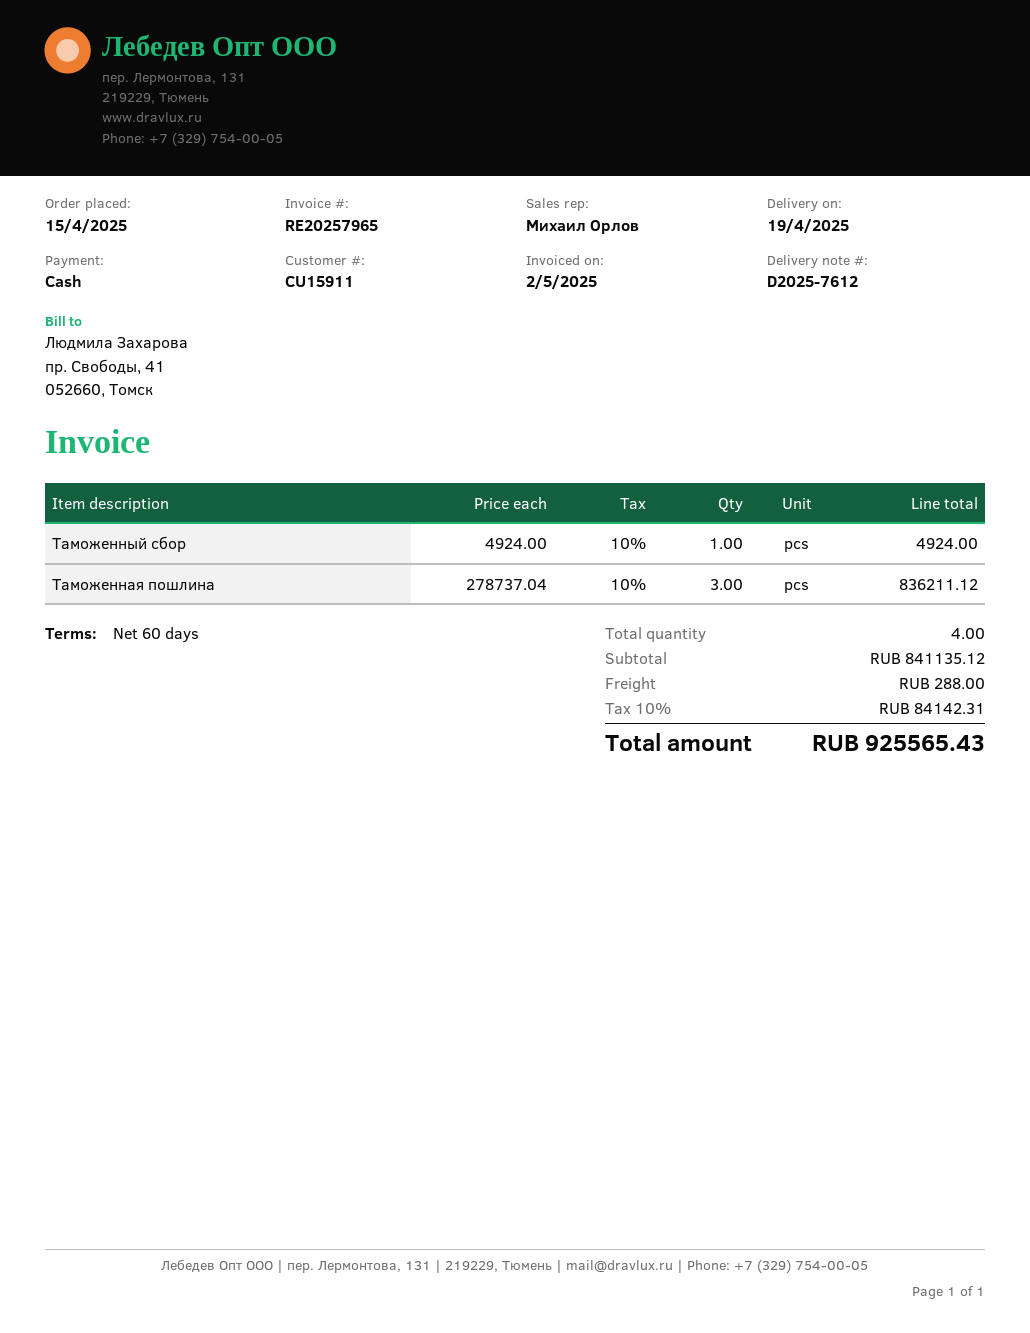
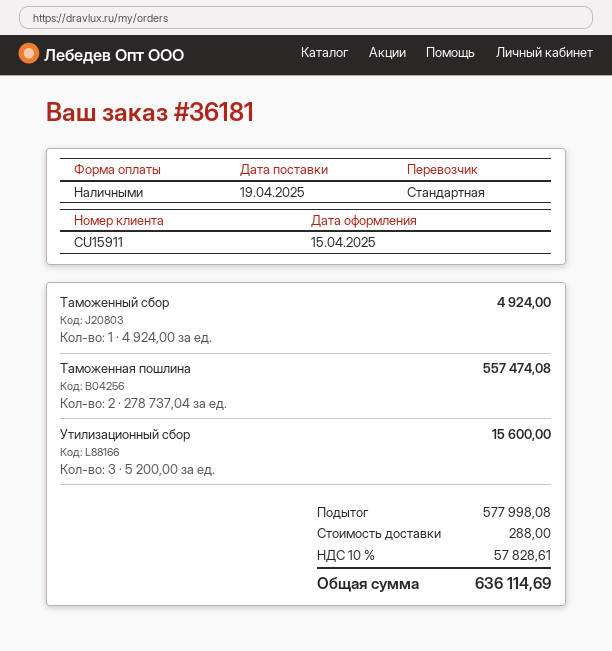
Таможенная пошлина: 3 x 278737.04 = 836211.12 -> 2 x 278737.04 = 557474.08
Утилизационный сбор: none -> 3 x 5200.00 = 15600.00
subtotal: 841135.12 -> 577998.08
tax: 10% = 84142.31 -> 10% = 57828.61
total: 925565.43 -> 636114.69

